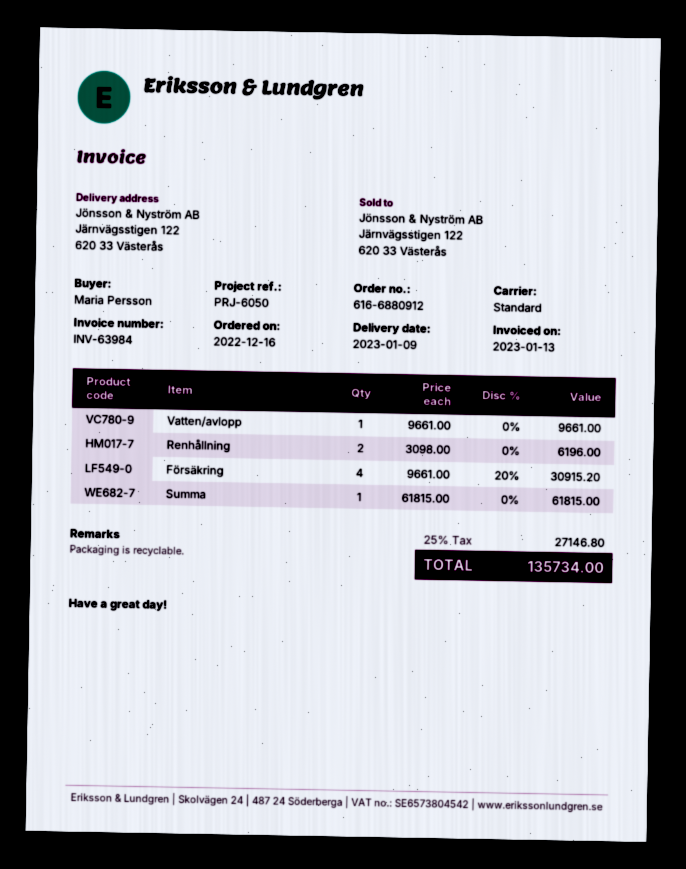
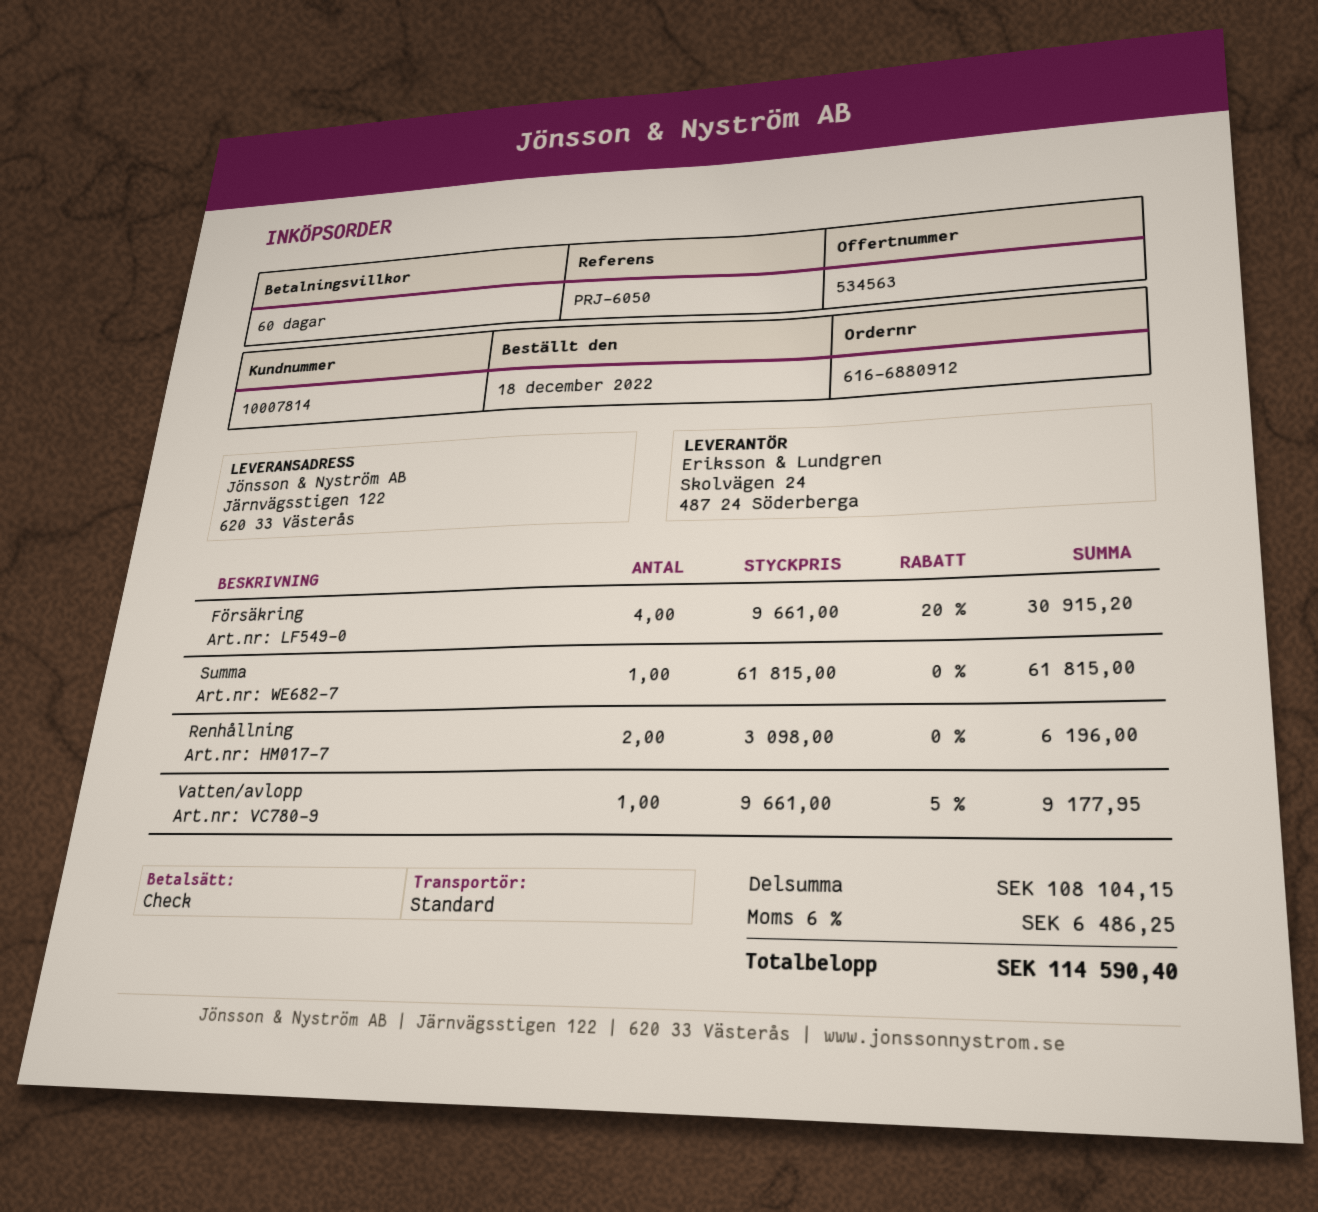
order date: 2022-12-16 -> 2022-12-18
Vatten/avlopp: 1 x 9661.00 = 9661.00 -> 1 x 9661.00 - 5% = 9177.95
tax: 25% = 27146.80 -> 6% = 6486.25
total: 135734.00 -> 114590.40

